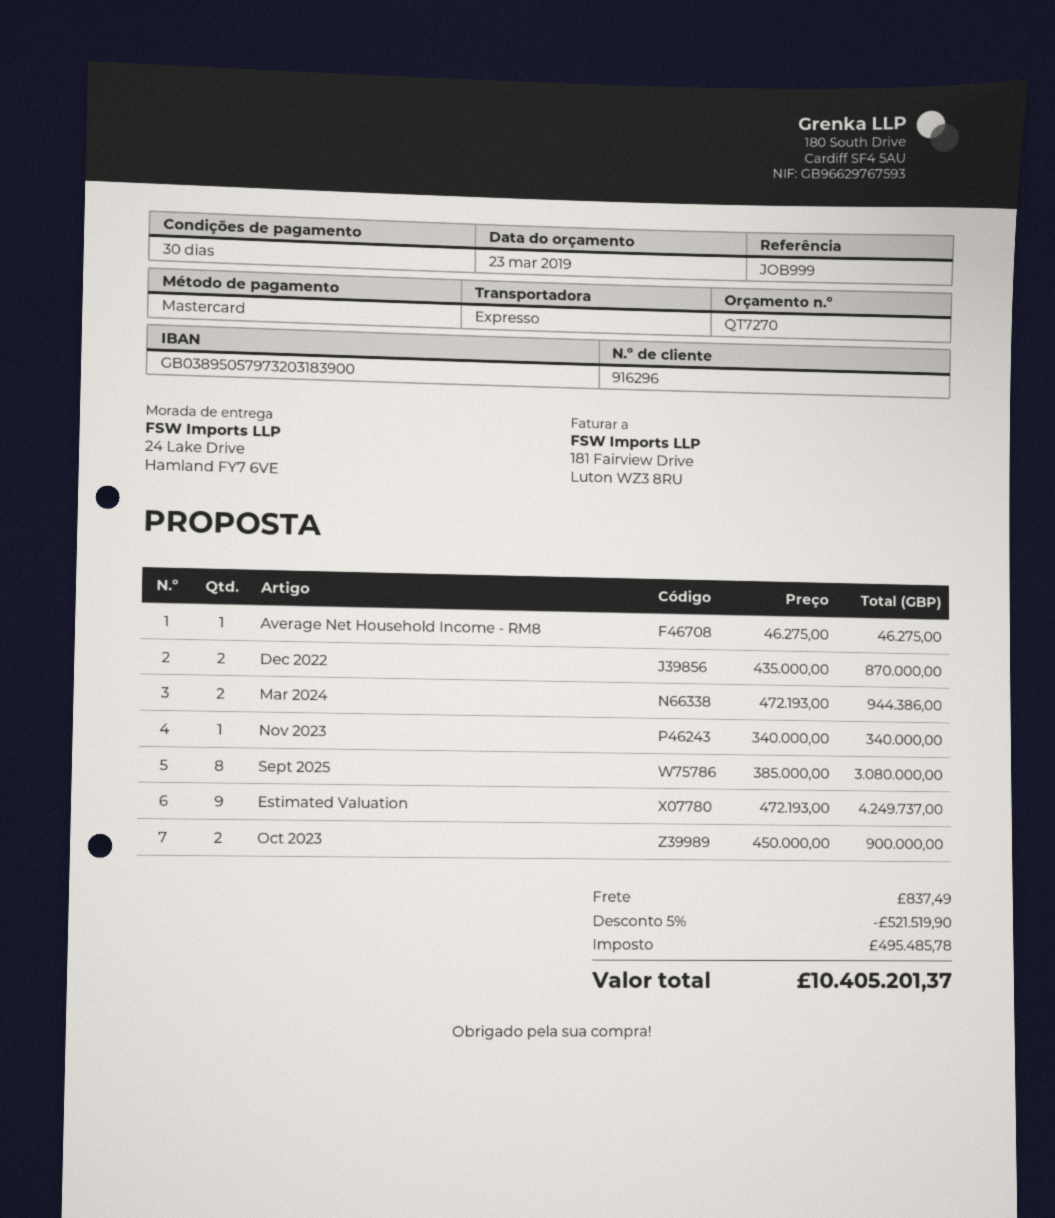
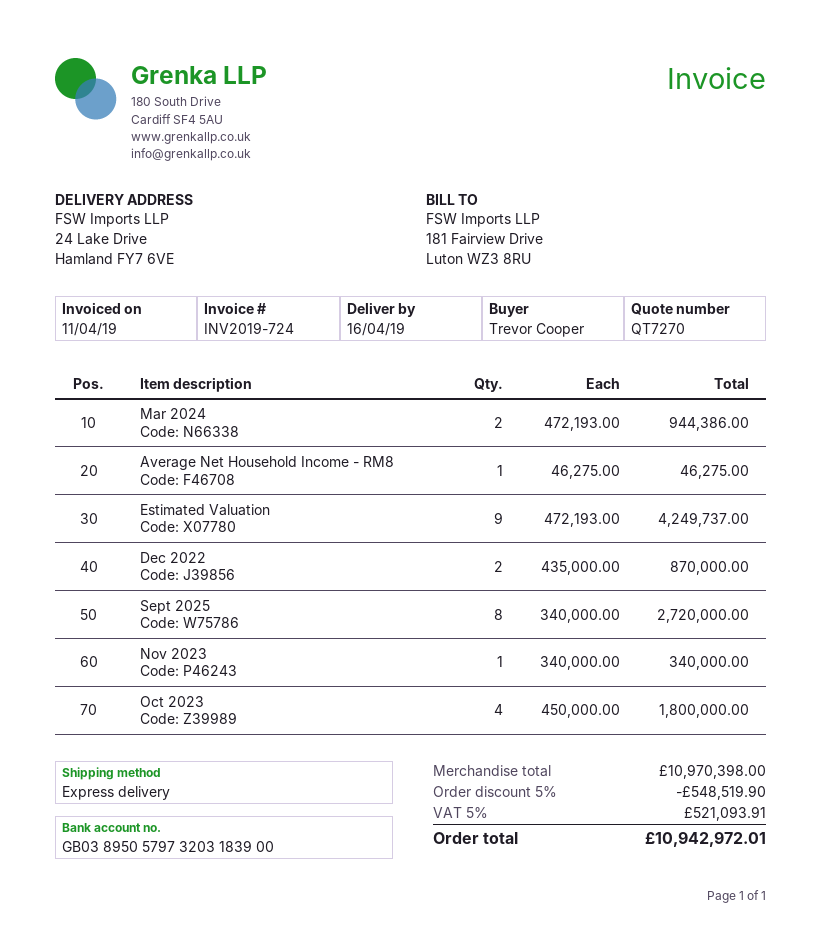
Sept 2025: 8 x 385000.00 = 3080000.00 -> 8 x 340000.00 = 2720000.00
Oct 2023: 2 x 450000.00 = 900000.00 -> 4 x 450000.00 = 1800000.00
discount: 5% = 521519.90 -> 5% = 548519.90
shipping: 837.49 -> none
tax: 495485.78 -> 521093.91
total: 10405201.37 -> 10942972.01

